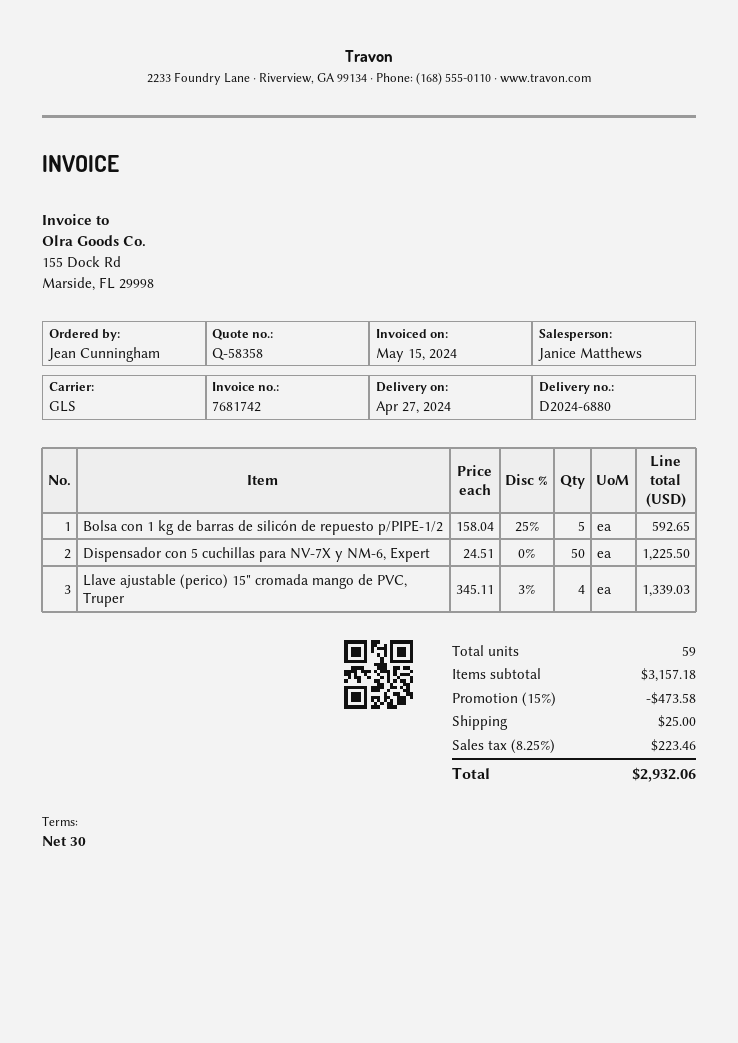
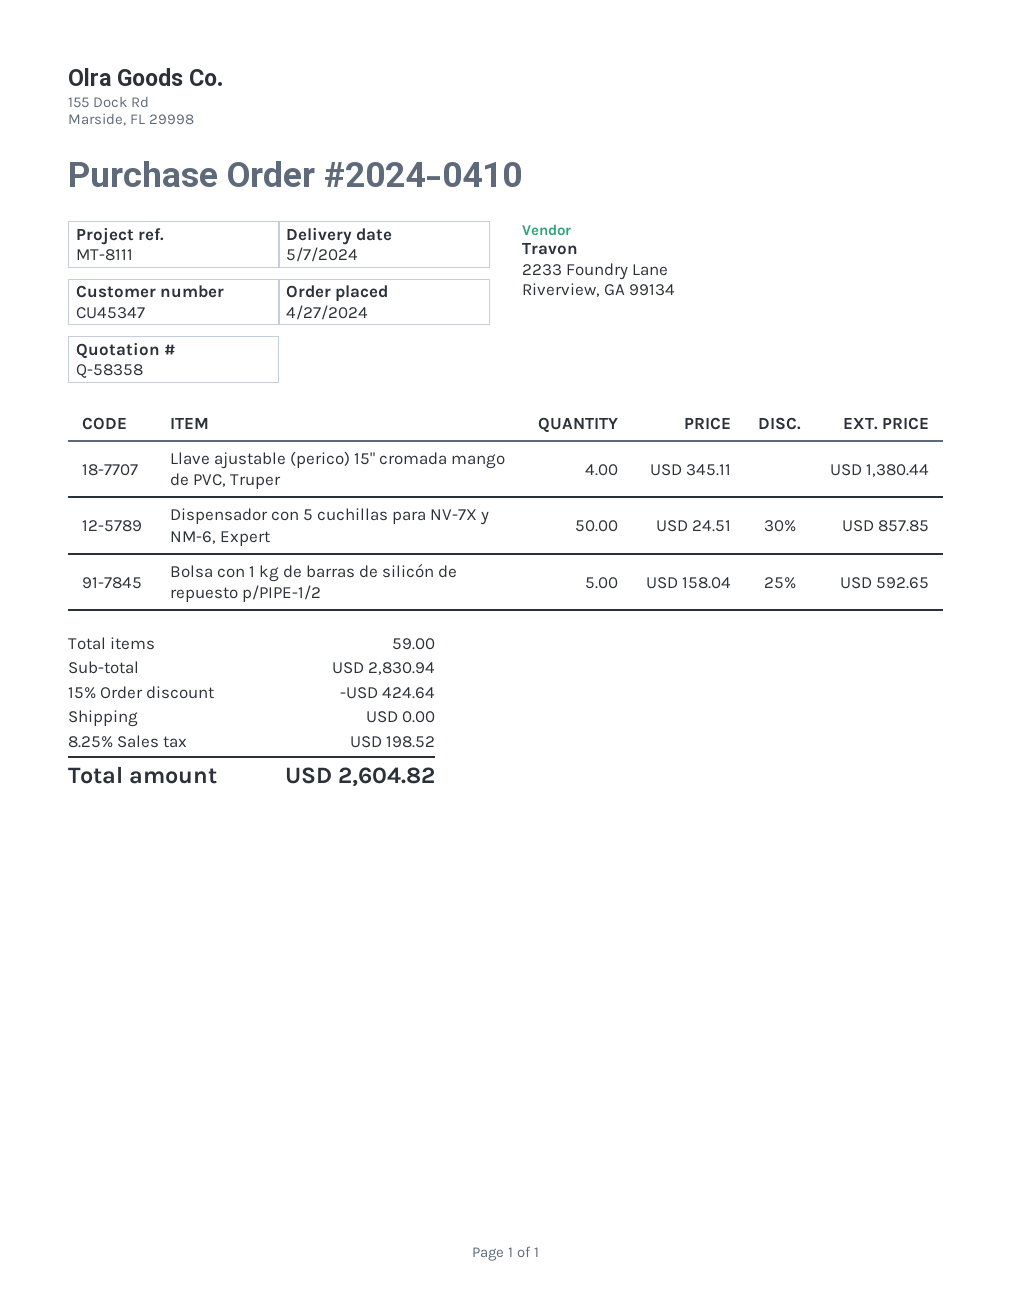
delivery date: 2024-04-27 -> 2024-05-07
Dispensador con 5 cuchillas para NV-7X y NM-6, Expert: 50 x 24.51 = 1225.50 -> 50 x 24.51 - 30% = 857.85
Llave ajustable (perico) 15" cromada mango de PVC, Truper: 4 x 345.11 - 3% = 1339.03 -> 4 x 345.11 = 1380.44
subtotal: 3157.18 -> 2830.94
discount: 15% = 473.58 -> 15% = 424.64
shipping: 25.00 -> 0.00
tax: 8.25% = 223.46 -> 8.25% = 198.52
total: 2932.06 -> 2604.82

